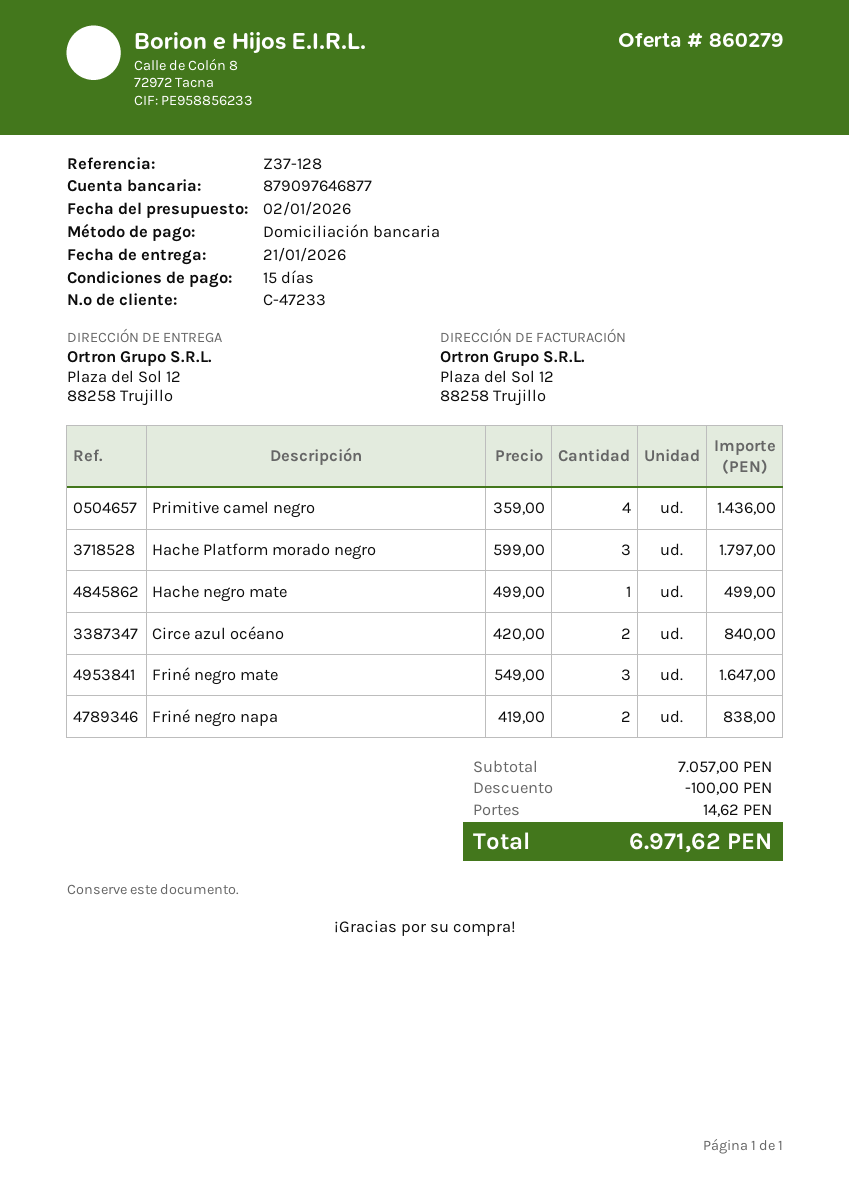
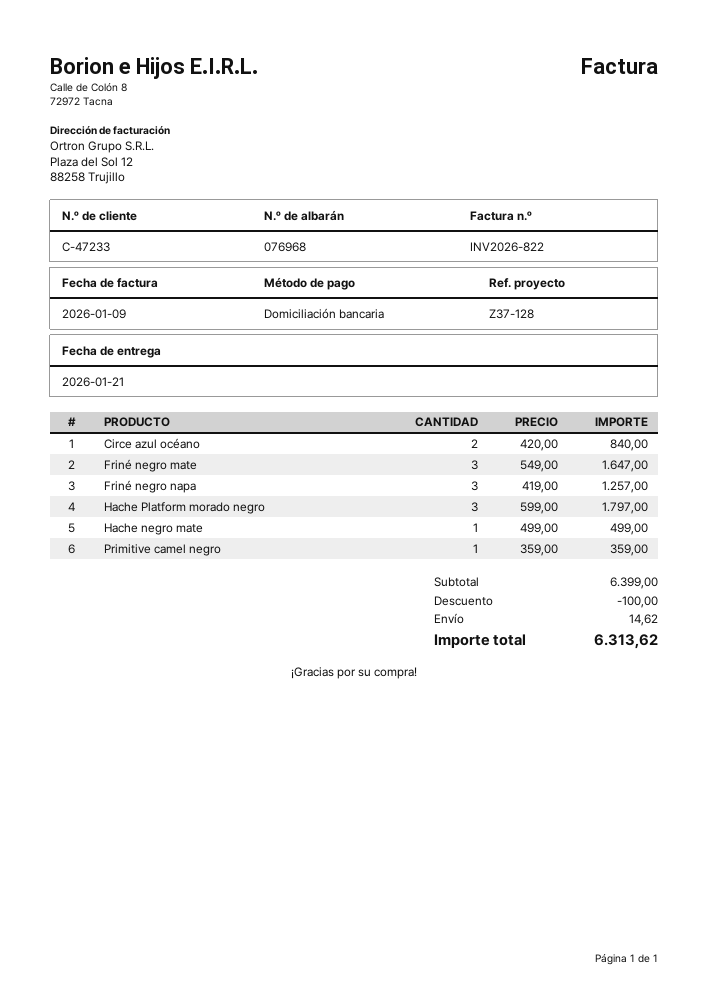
Primitive camel negro: 4 x 359.00 = 1436.00 -> 1 x 359.00 = 359.00
Friné negro napa: 2 x 419.00 = 838.00 -> 3 x 419.00 = 1257.00
subtotal: 7057.00 -> 6399.00
total: 6971.62 -> 6313.62

